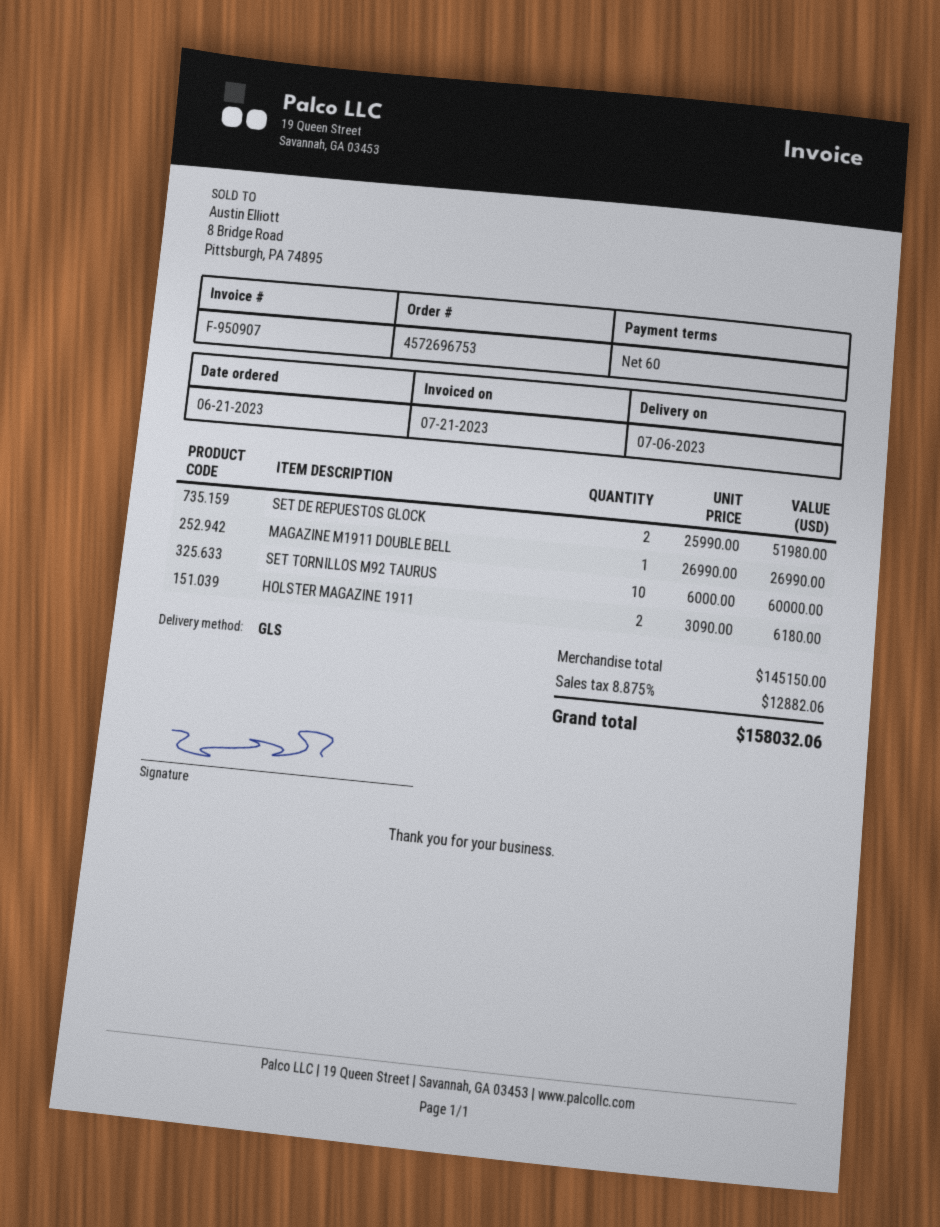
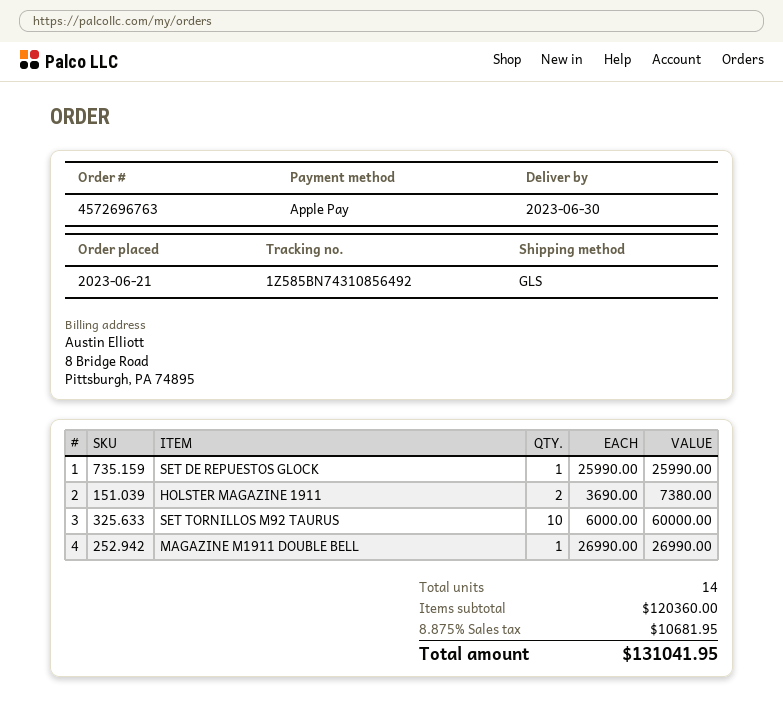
order number: 4572696753 -> 4572696763
delivery date: 2023-07-06 -> 2023-06-30
SET DE REPUESTOS GLOCK: 2 x 25990.00 = 51980.00 -> 1 x 25990.00 = 25990.00
HOLSTER MAGAZINE 1911: 2 x 3090.00 = 6180.00 -> 2 x 3690.00 = 7380.00
subtotal: 145150.00 -> 120360.00
tax: 8.875% = 12882.06 -> 8.875% = 10681.95
total: 158032.06 -> 131041.95

